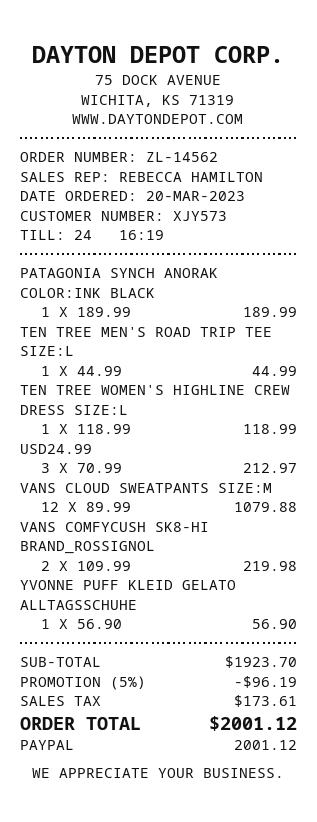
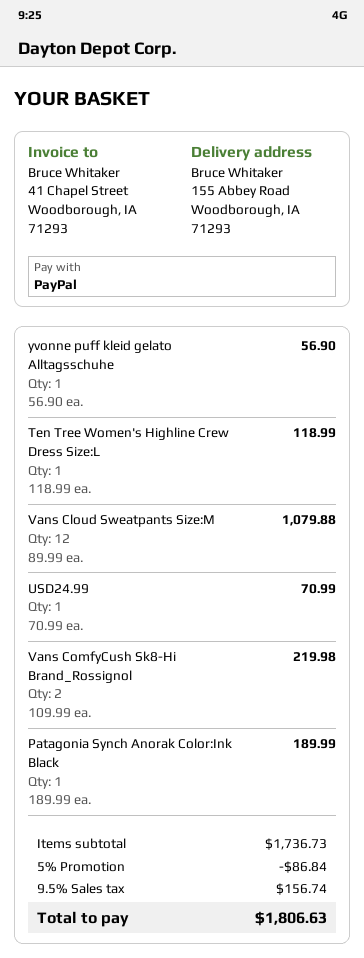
TEN TREE MEN'S ROAD TRIP TEE SIZE:L: 1 x 44.99 = 44.99 -> none
USD24.99: 3 x 70.99 = 212.97 -> 1 x 70.99 = 70.99
subtotal: 1923.70 -> 1736.73
discount: 5% = 96.19 -> 5% = 86.84
tax: 173.61 -> 156.74
total: 2001.12 -> 1806.63

